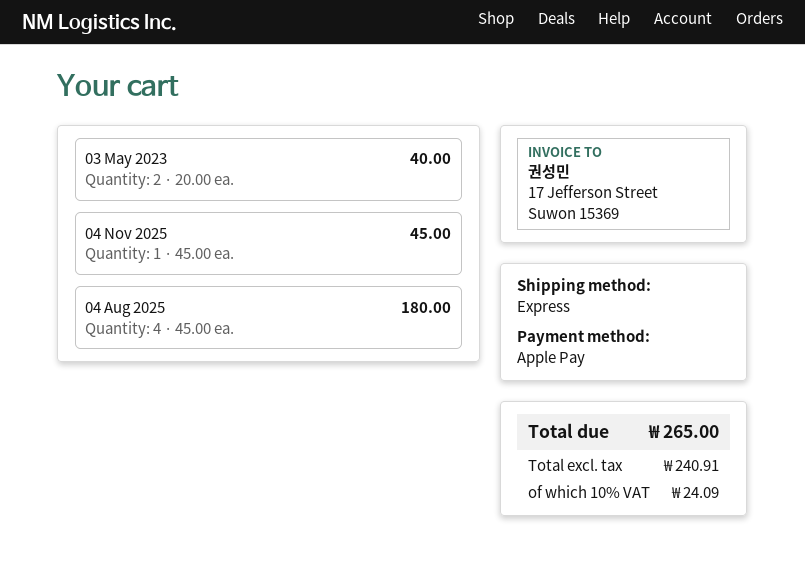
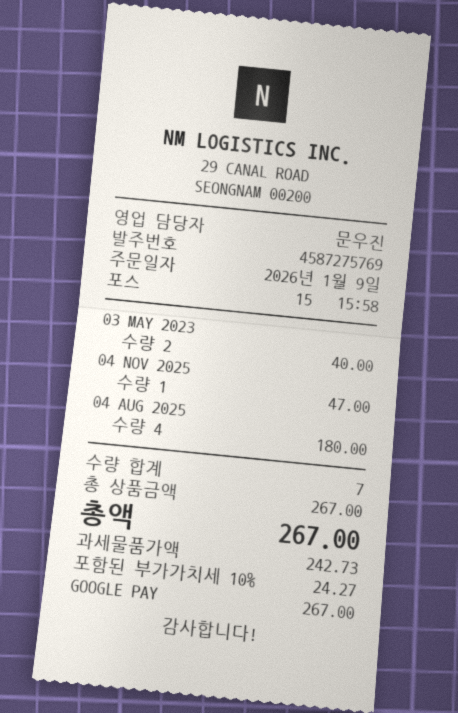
payment method: Apple Pay -> Google Pay
04 Nov 2025: 1 for 45.00 -> 1 for 47.00
net: 240.91 -> 242.73
tax: 10% = 24.09 -> 10% = 24.27
total: 265.00 -> 267.00

